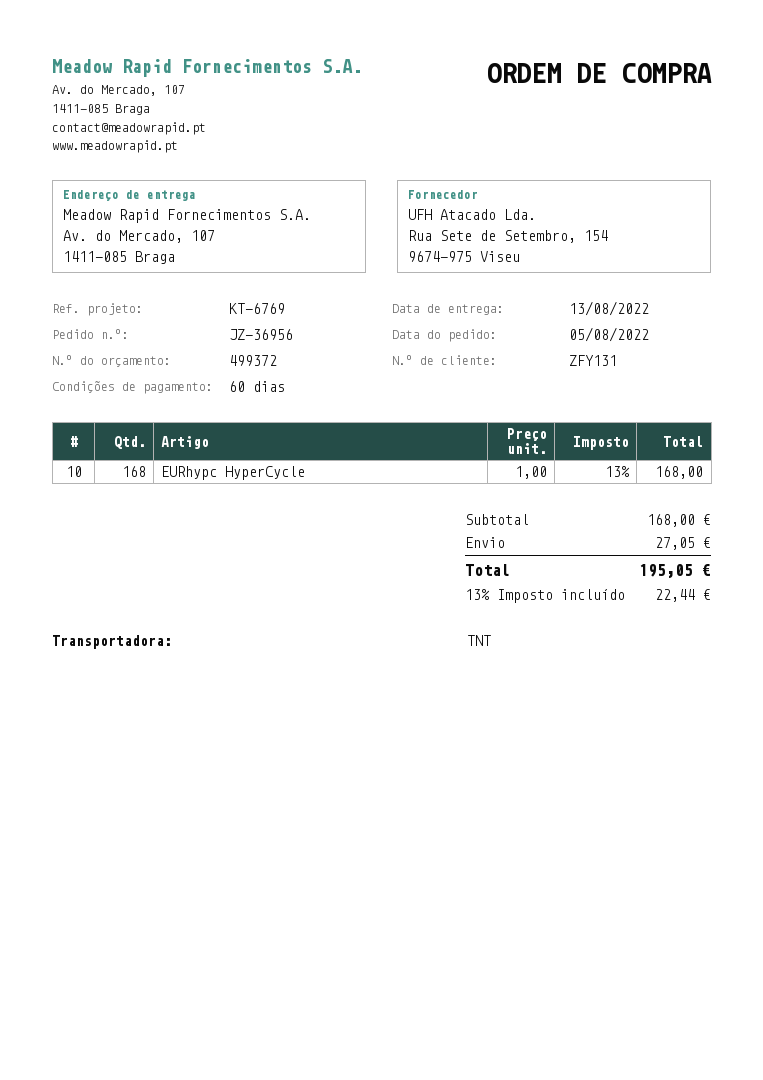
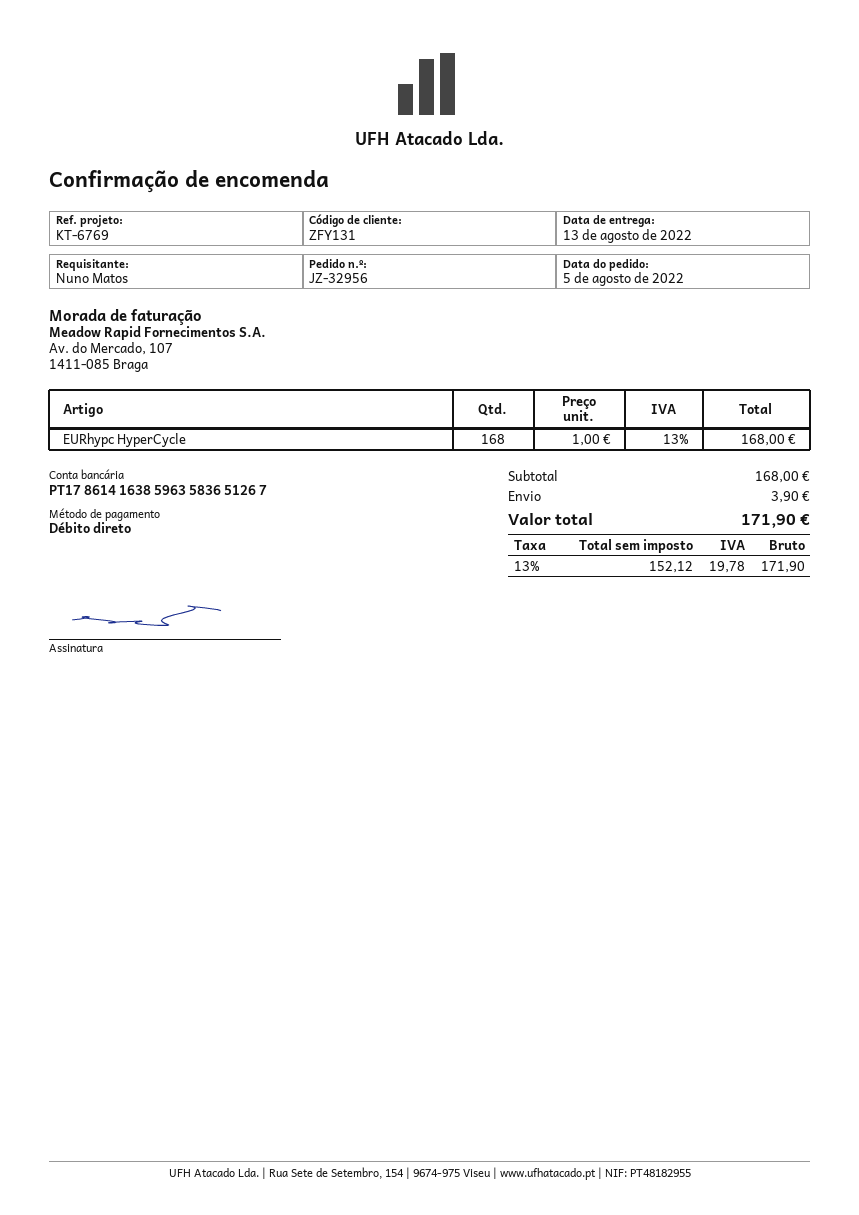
order number: JZ-36956 -> JZ-32956
shipping: 27.05 -> 3.90
tax: 13% = 22.44 -> 13% = 19.78
total: 195.05 -> 171.90

